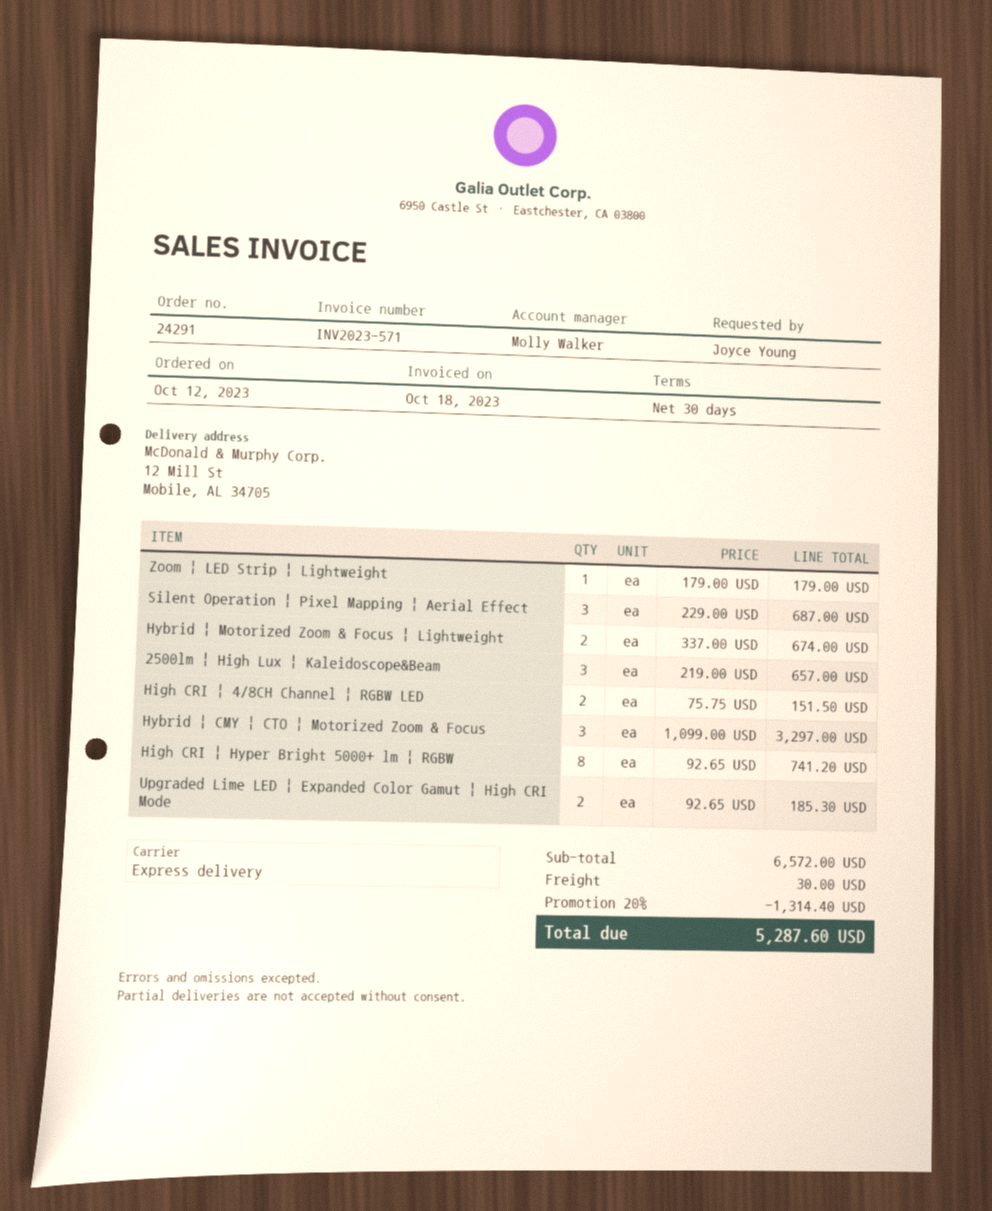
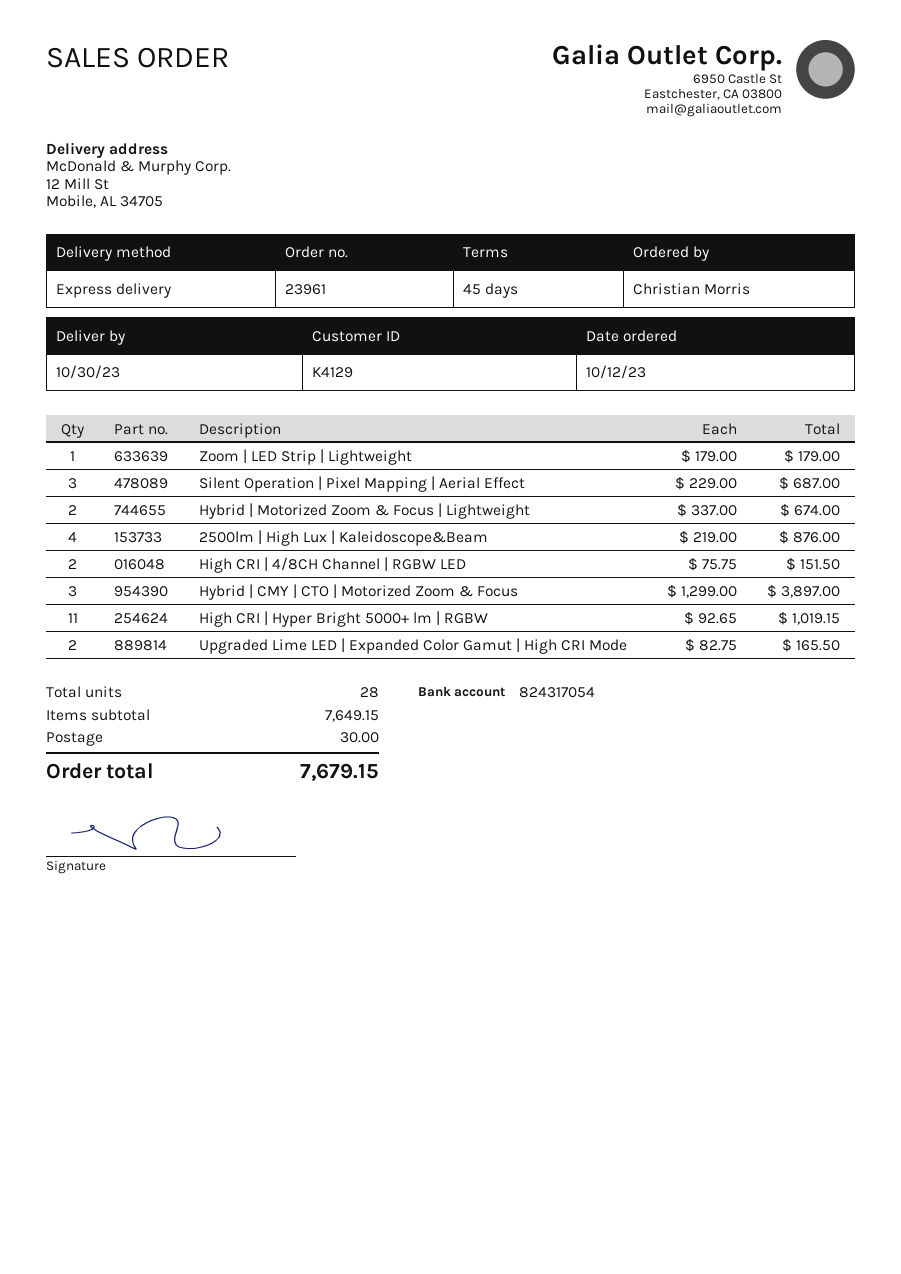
order number: 24291 -> 23961
payment terms: 30 days -> 45 days
ordered by: Joyce Young -> Christian Morris
2500lm | High Lux | Kaleidoscope&Beam: 3 x 219.00 = 657.00 -> 4 x 219.00 = 876.00
Hybrid | CMY | CTO | Motorized Zoom & Focus: 3 x 1099.00 = 3297.00 -> 3 x 1299.00 = 3897.00
High CRI | Hyper Bright 5000+ lm | RGBW: 8 x 92.65 = 741.20 -> 11 x 92.65 = 1019.15
Upgraded Lime LED | Expanded Color Gamut | High CRI Mode: 2 x 92.65 = 185.30 -> 2 x 82.75 = 165.50
subtotal: 6572.00 -> 7649.15
discount: 20% = 1314.40 -> none
total: 5287.60 -> 7679.15

